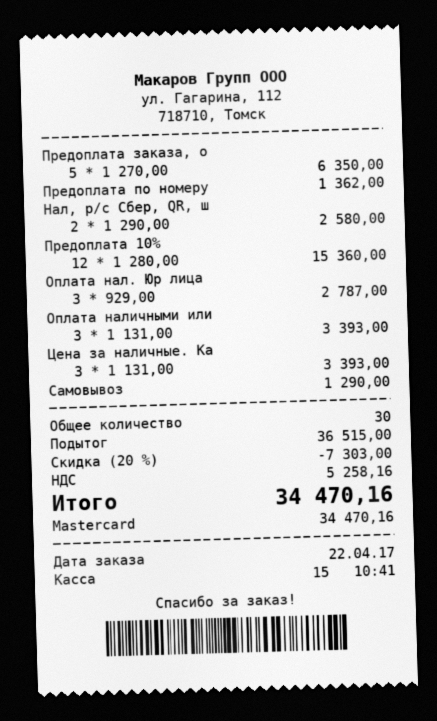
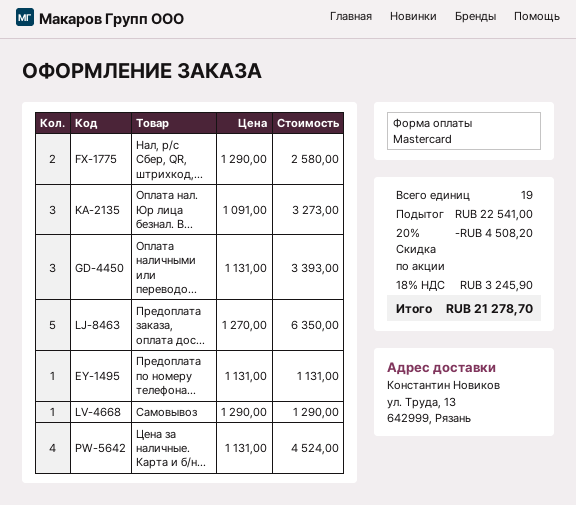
Предоплата по номеру: 1 x 1362.00 = 1362.00 -> 1 x 1131.00 = 1131.00
Предоплата 10%: 12 x 1280.00 = 15360.00 -> none
Оплата нал. Юр лица: 3 x 929.00 = 2787.00 -> 3 x 1091.00 = 3273.00
Цена за наличные. Ка: 3 x 1131.00 = 3393.00 -> 4 x 1131.00 = 4524.00
total quantity: 30 -> 19
subtotal: 36515.00 -> 22541.00
discount: 20% = 7303.00 -> 20% = 4508.20
tax: 5258.16 -> 3245.90
total: 34470.16 -> 21278.70

